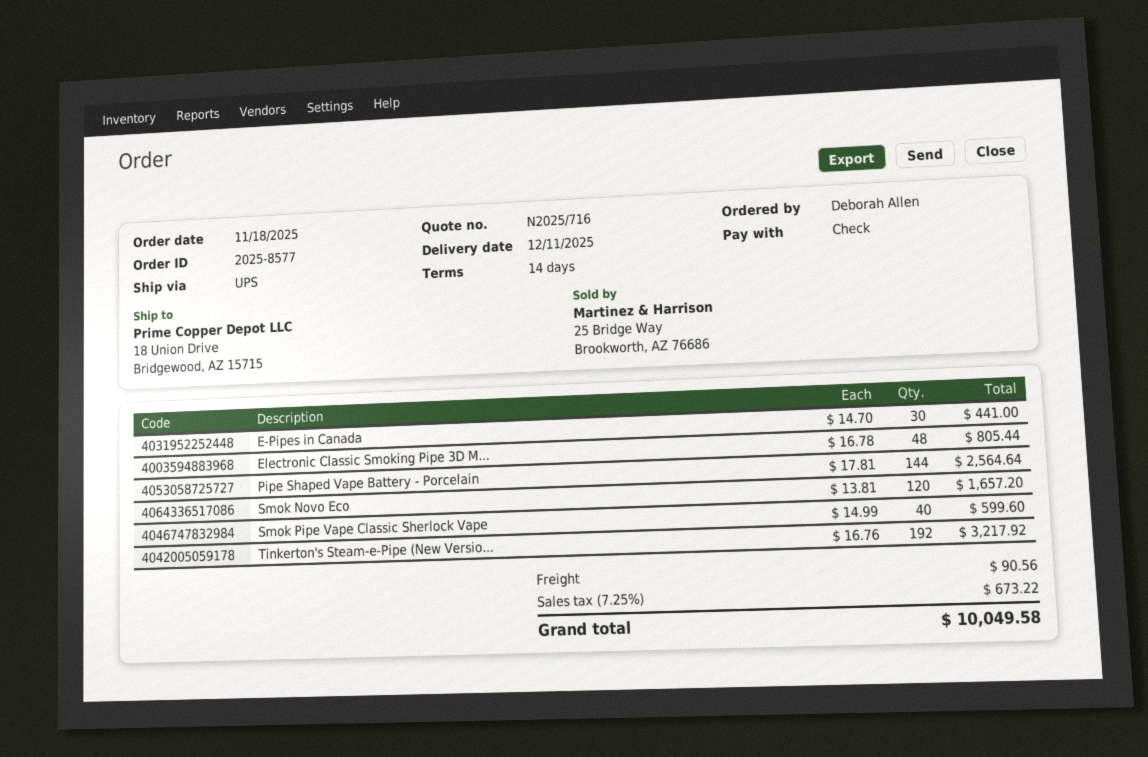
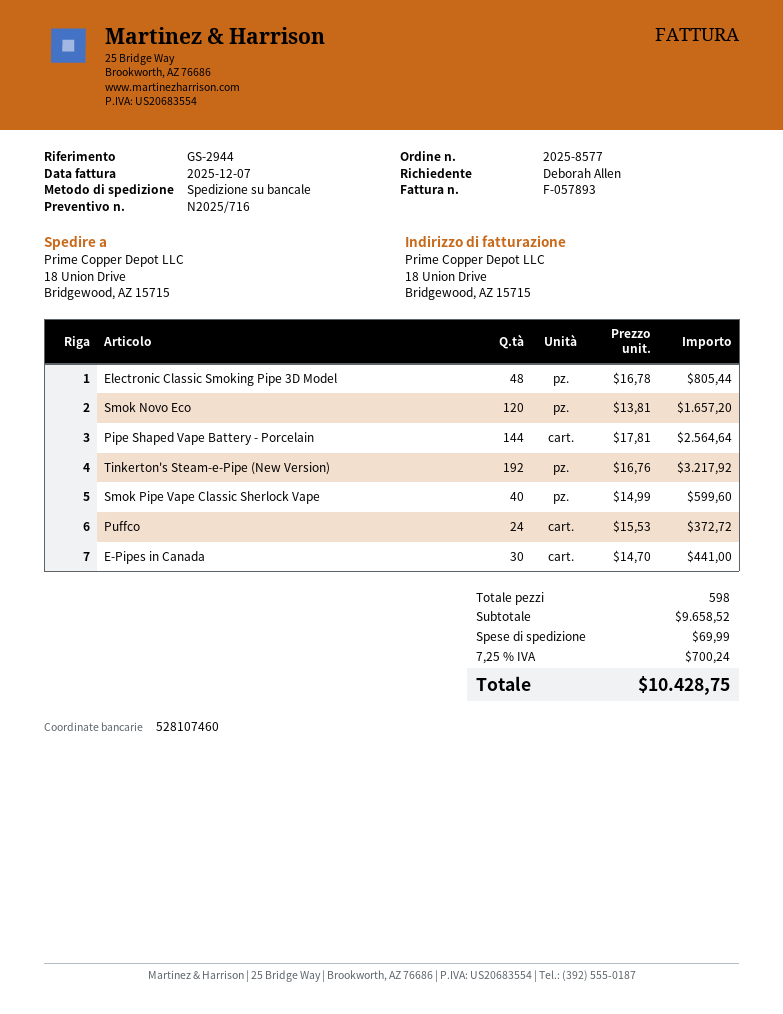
shipping method: UPS -> pallet freight
Puffco: none -> 24 x 15.53 = 372.72
shipping: 90.56 -> 69.99
tax: 7.25% = 673.22 -> 7.25% = 700.24
total: 10049.58 -> 10428.75

